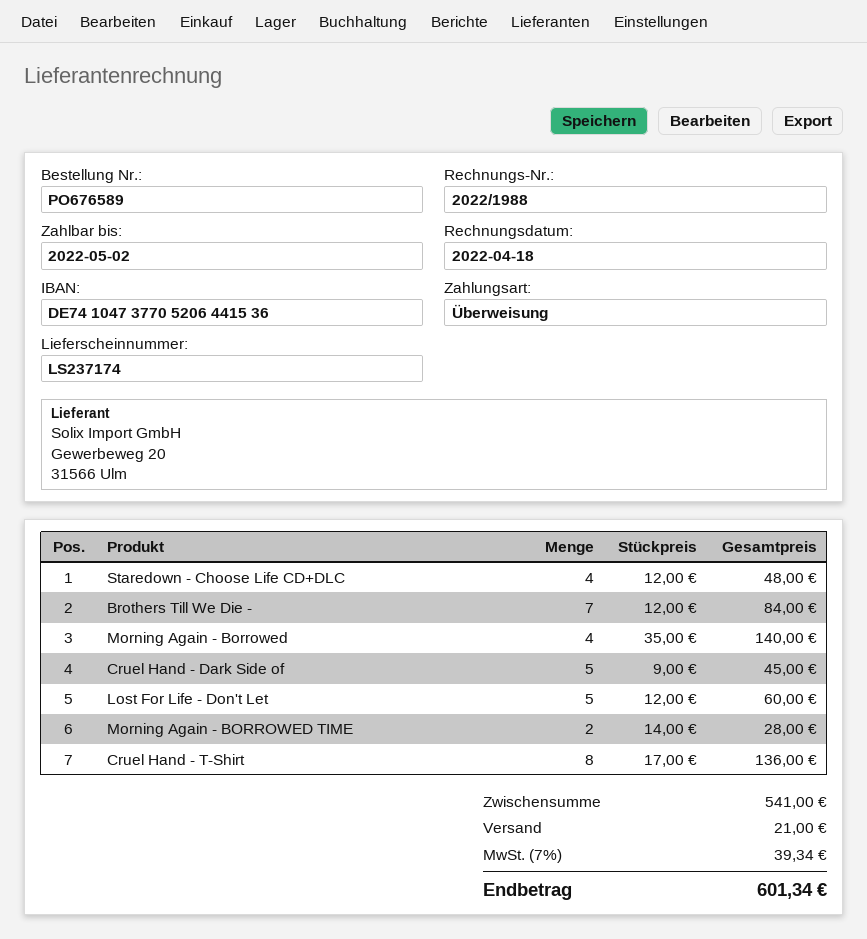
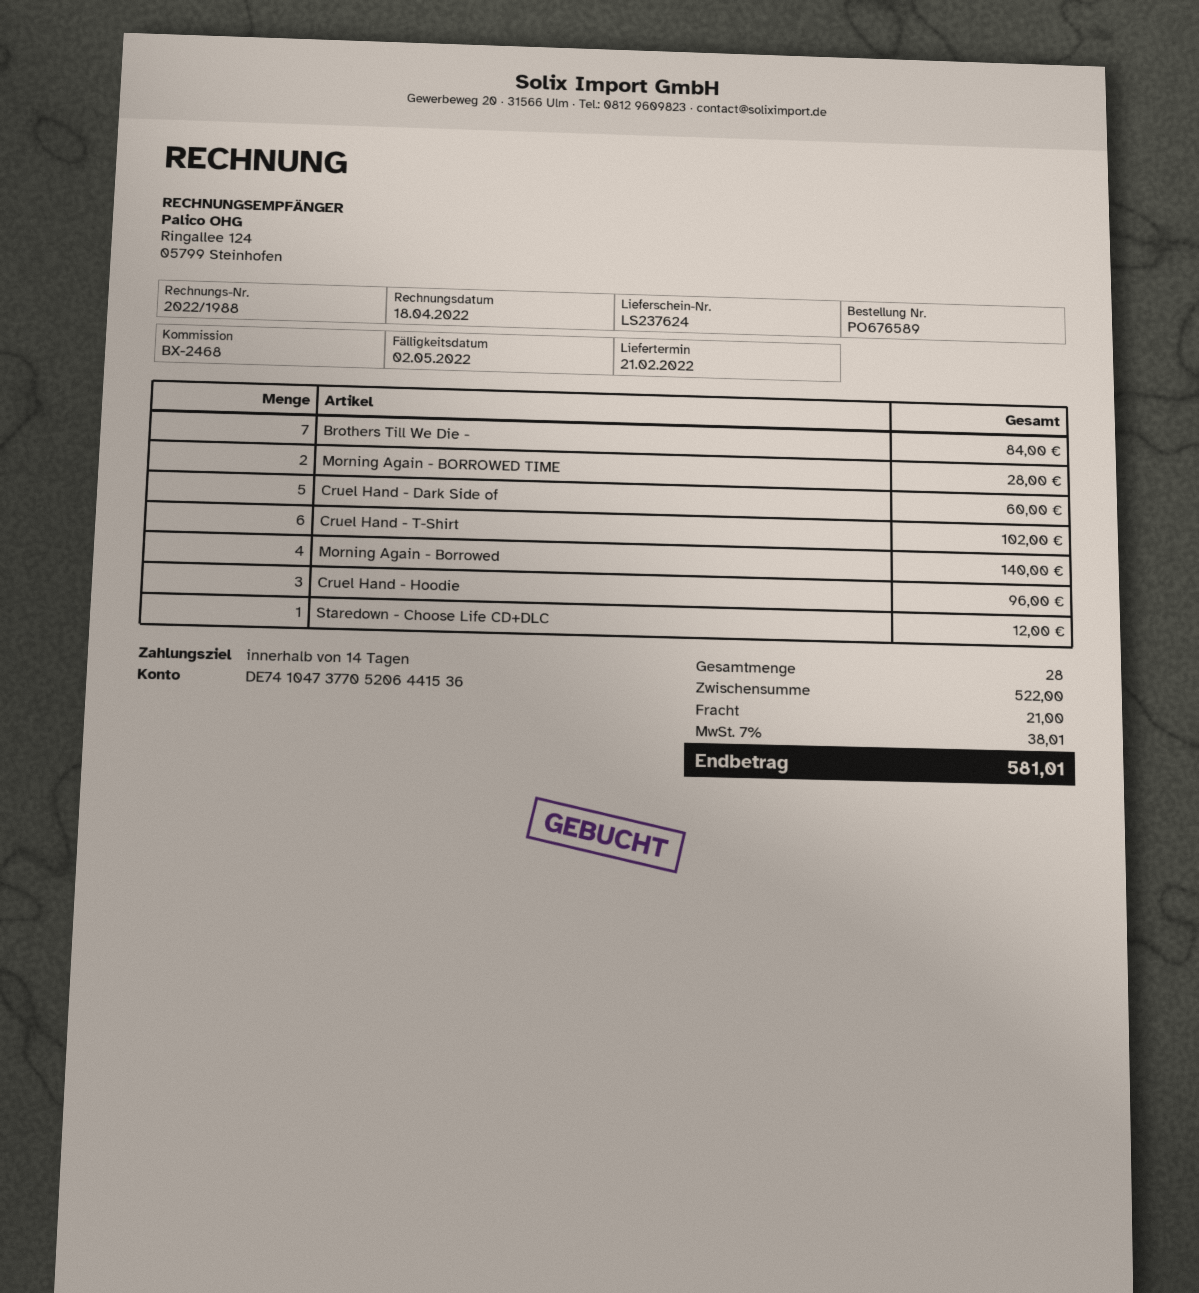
delivery note number: LS237174 -> LS237624
Staredown - Choose Life CD+DLC: 4 for 48.00 -> 1 for 12.00
Cruel Hand - Dark Side of: 5 for 45.00 -> 5 for 60.00
Lost For Life - Don't Let: 5 for 60.00 -> none
Cruel Hand - T-Shirt: 8 for 136.00 -> 6 for 102.00
Cruel Hand - Hoodie: none -> 3 for 96.00
subtotal: 541.00 -> 522.00
tax: 7% = 39.34 -> 7% = 38.01
total: 601.34 -> 581.01

